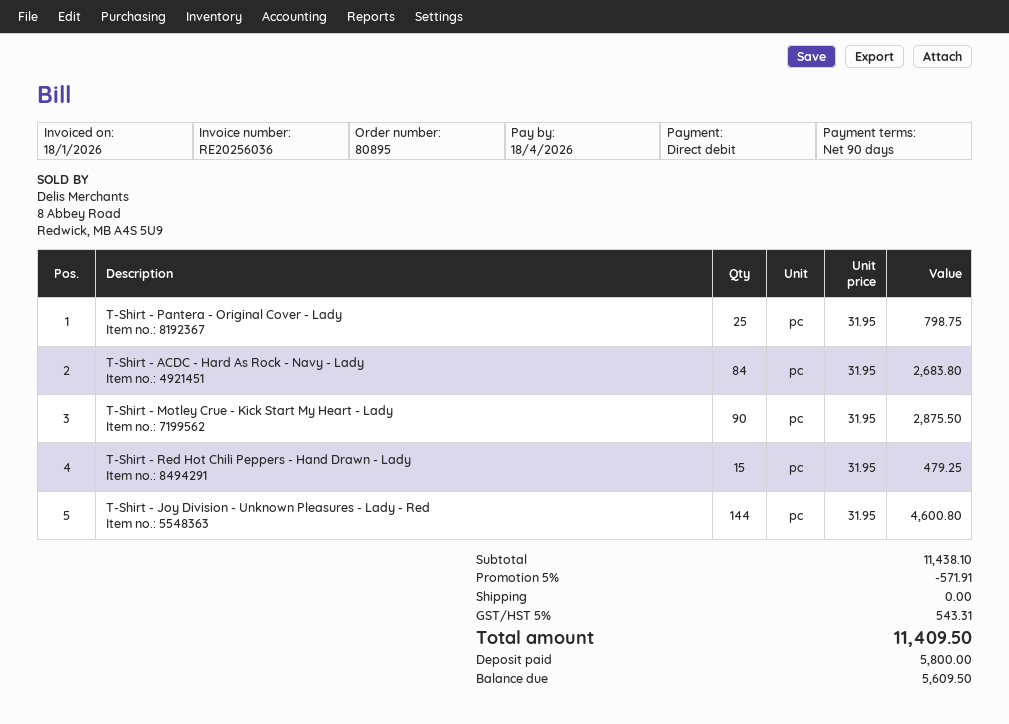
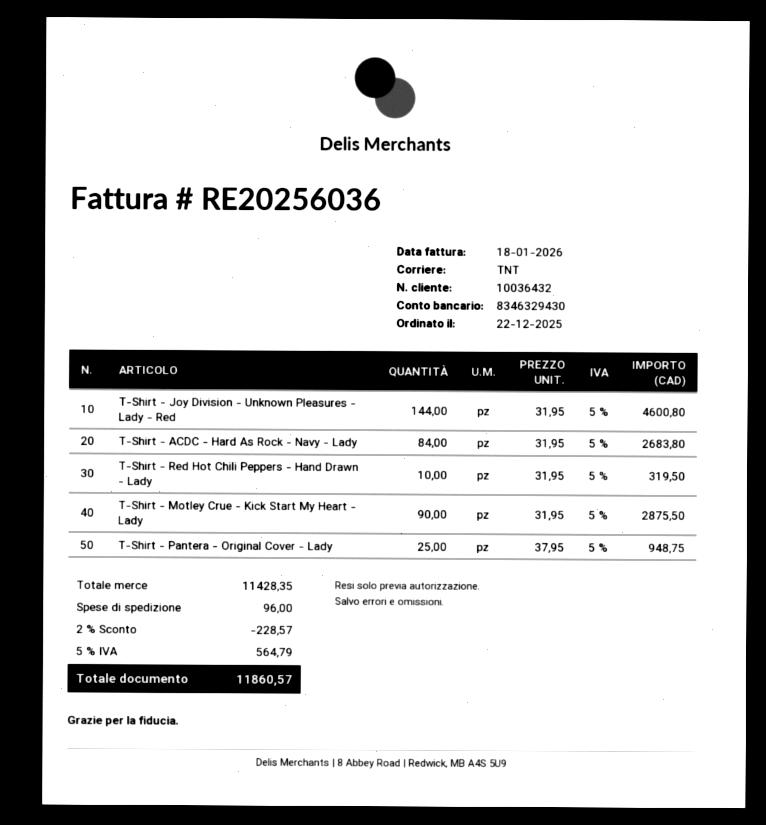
T-Shirt - Pantera - Original Cover - Lady: 25 x 31.95 = 798.75 -> 25 x 37.95 = 948.75
T-Shirt - Red Hot Chili Peppers - Hand Drawn - Lady: 15 x 31.95 = 479.25 -> 10 x 31.95 = 319.50
subtotal: 11438.10 -> 11428.35
discount: 5% = 571.91 -> 2% = 228.57
shipping: 0.00 -> 96.00
tax: 5% = 543.31 -> 5% = 564.79
total: 11409.50 -> 11860.57

